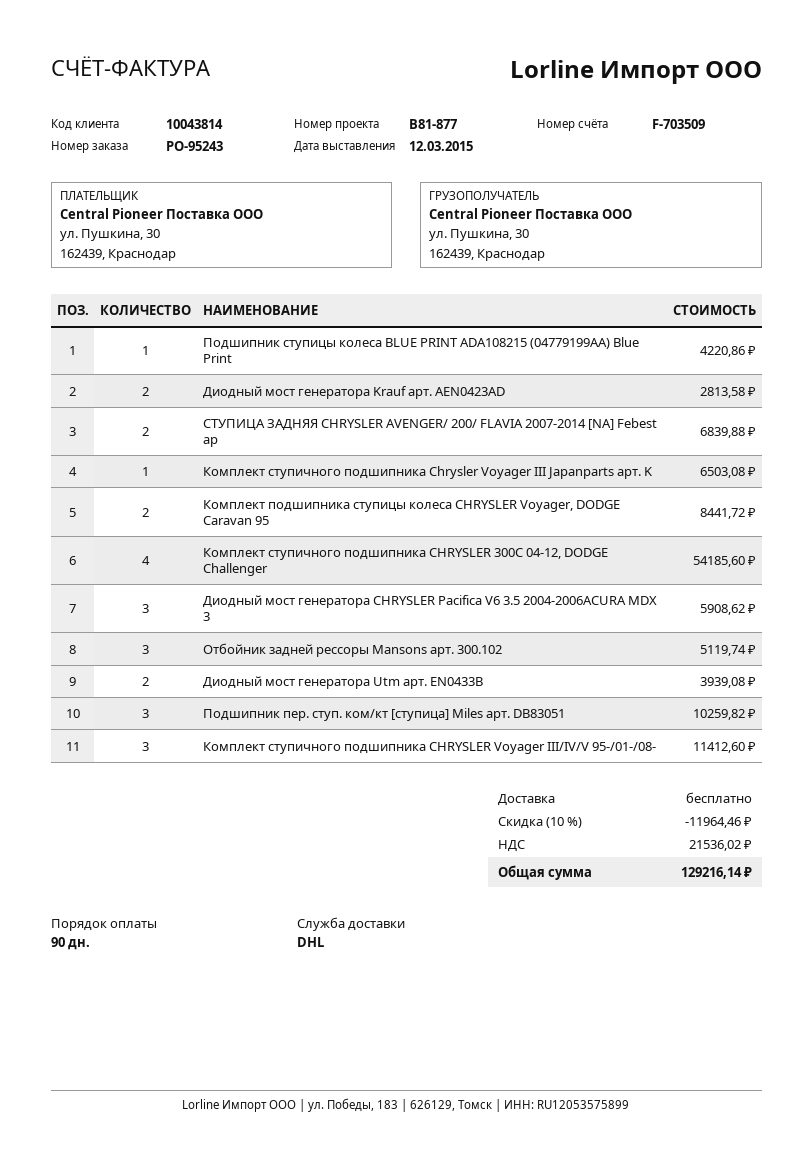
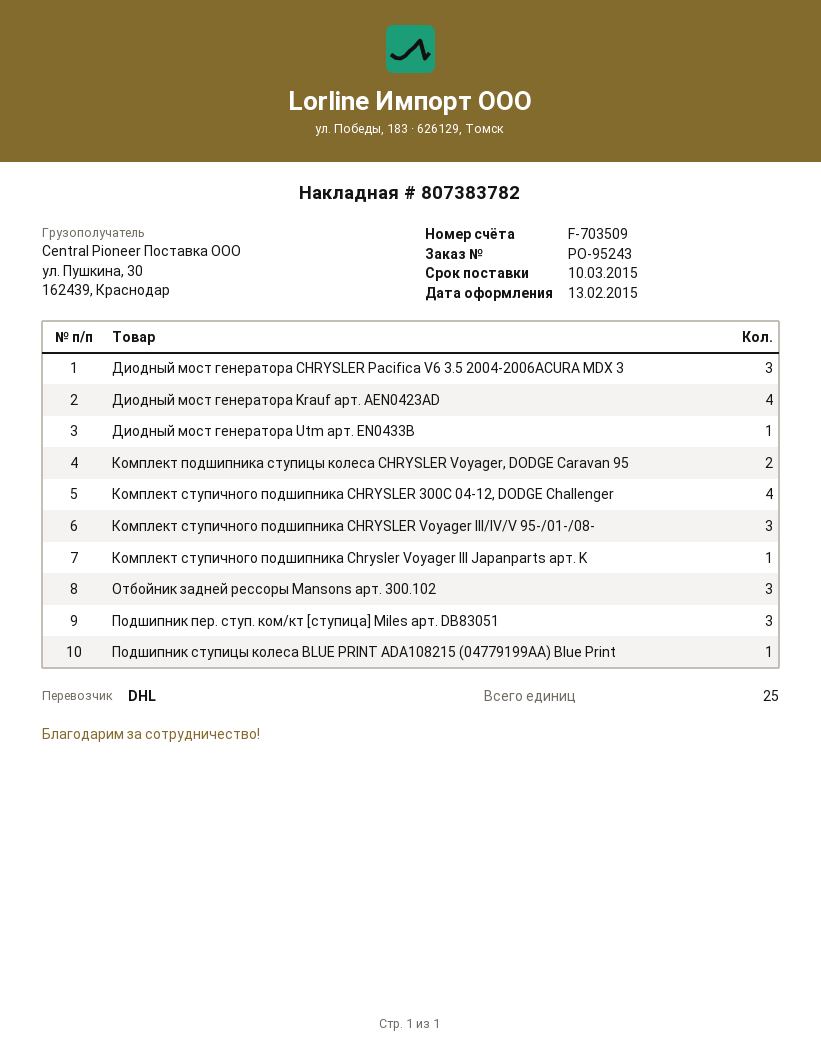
Диодный мост генератора Krauf арт. AEN0423AD: 2 -> 4
СТУПИЦА ЗАДНЯЯ CHRYSLER AVENGER/ 200/ FLAVIA 2007-2014 [NA] Febest ар: 2 -> none
Диодный мост генератора Utm арт. EN0433B: 2 -> 1

